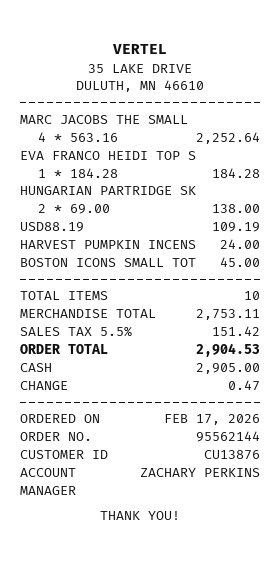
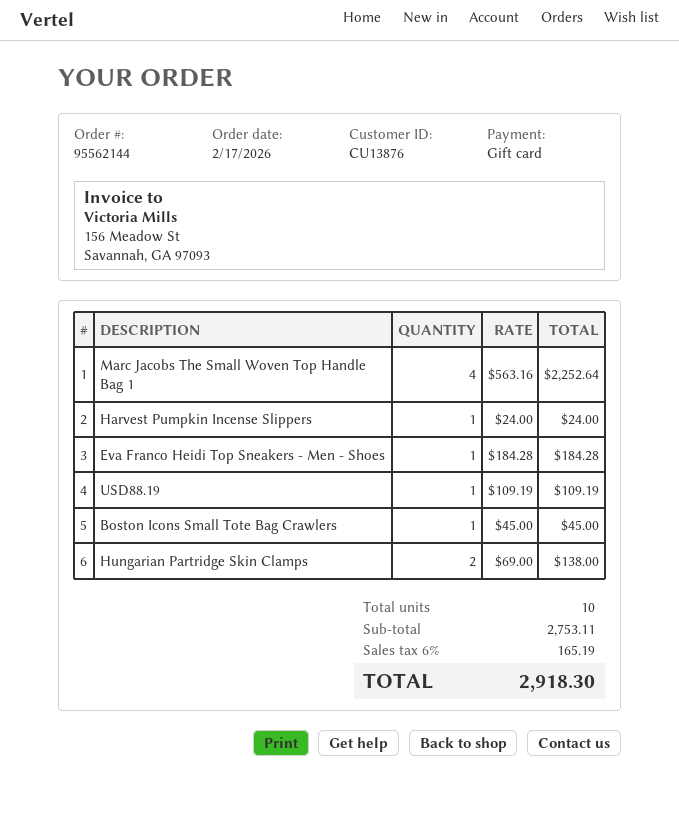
payment method: cash -> gift card
tax: 5.5% = 151.42 -> 6% = 165.19
total: 2904.53 -> 2918.30

